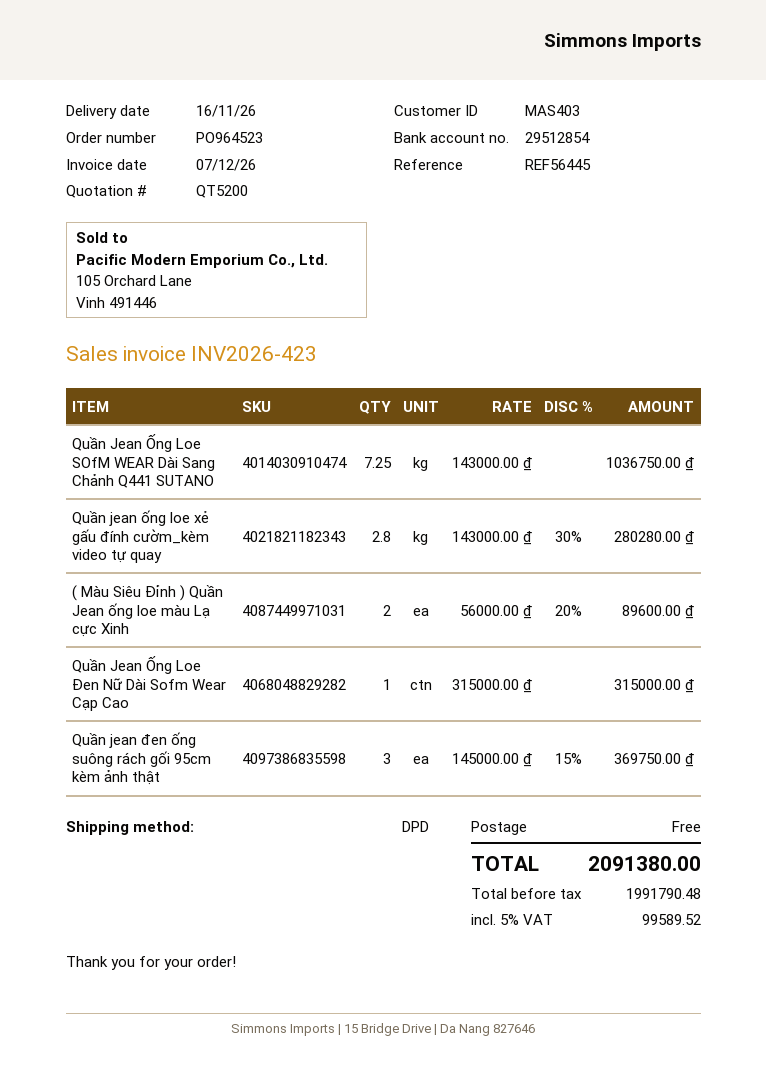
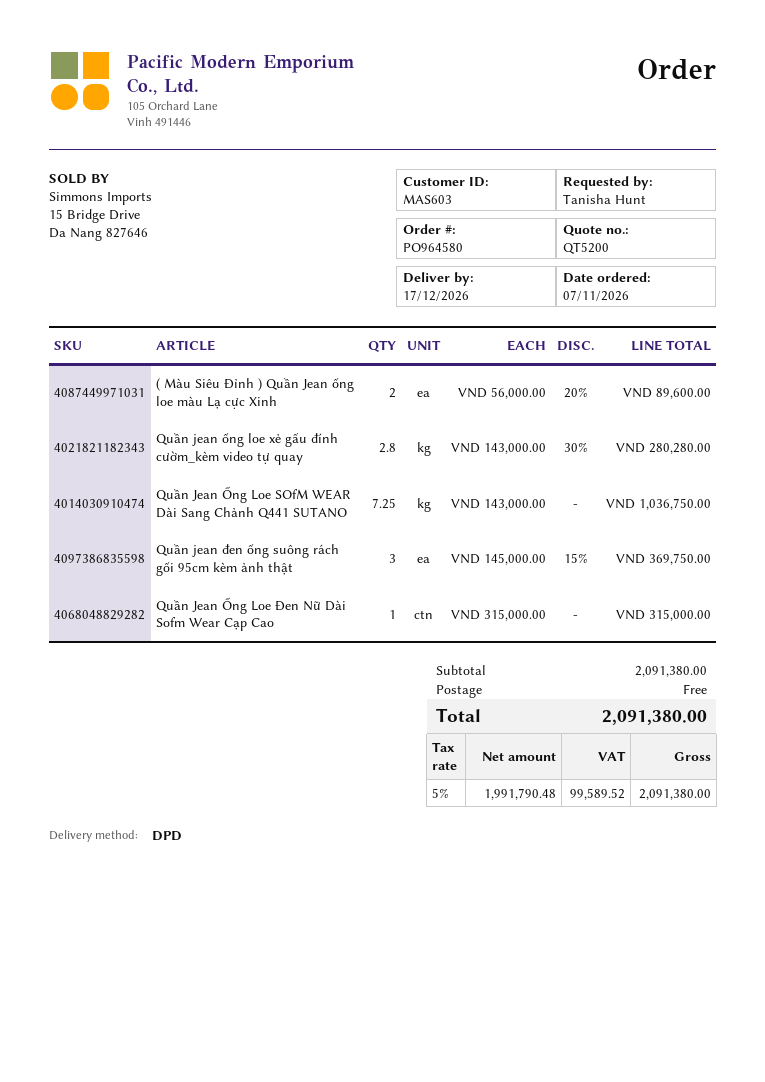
order number: PO964523 -> PO964580
delivery date: 2026-11-16 -> 2026-12-17
customer number: MAS403 -> MAS603

